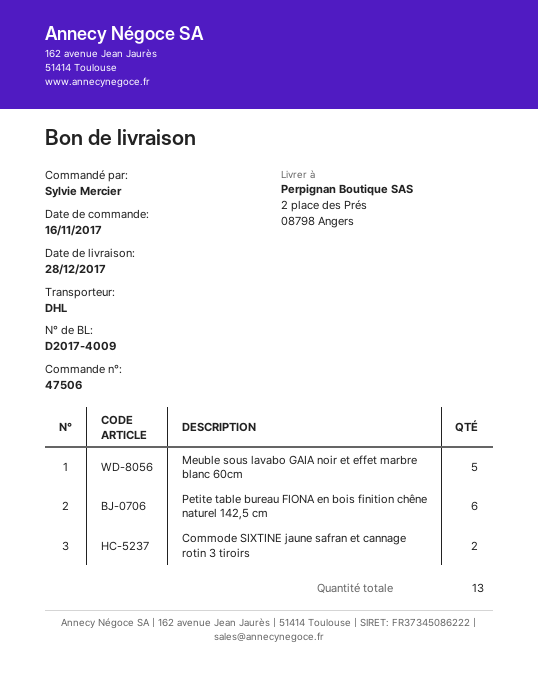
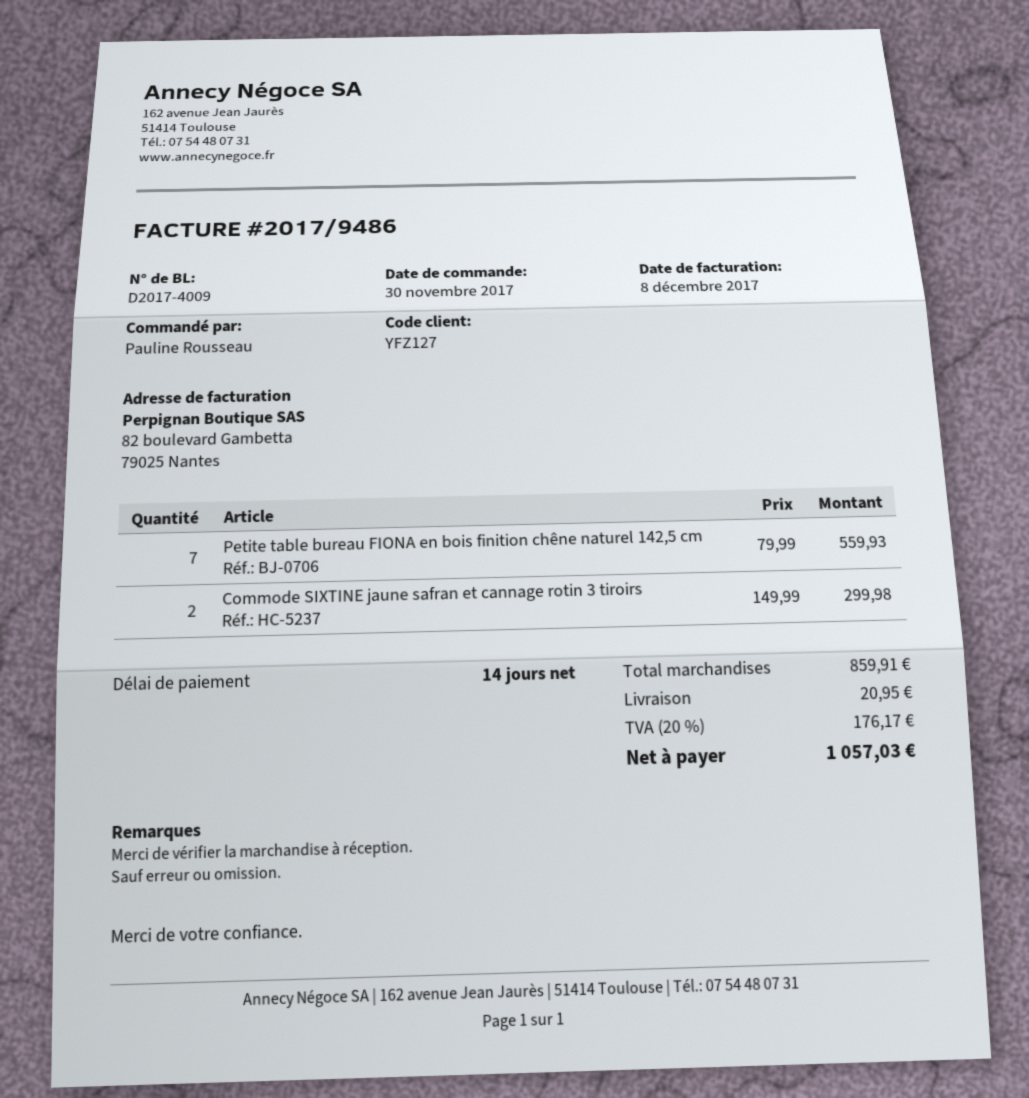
order date: 2017-11-16 -> 2017-11-30
ordered by: Sylvie Mercier -> Pauline Rousseau
Meuble sous lavabo GAIA noir et effet marbre blanc 60cm: 5 -> none
Petite table bureau FIONA en bois finition chêne naturel 142,5 cm: 6 -> 7

